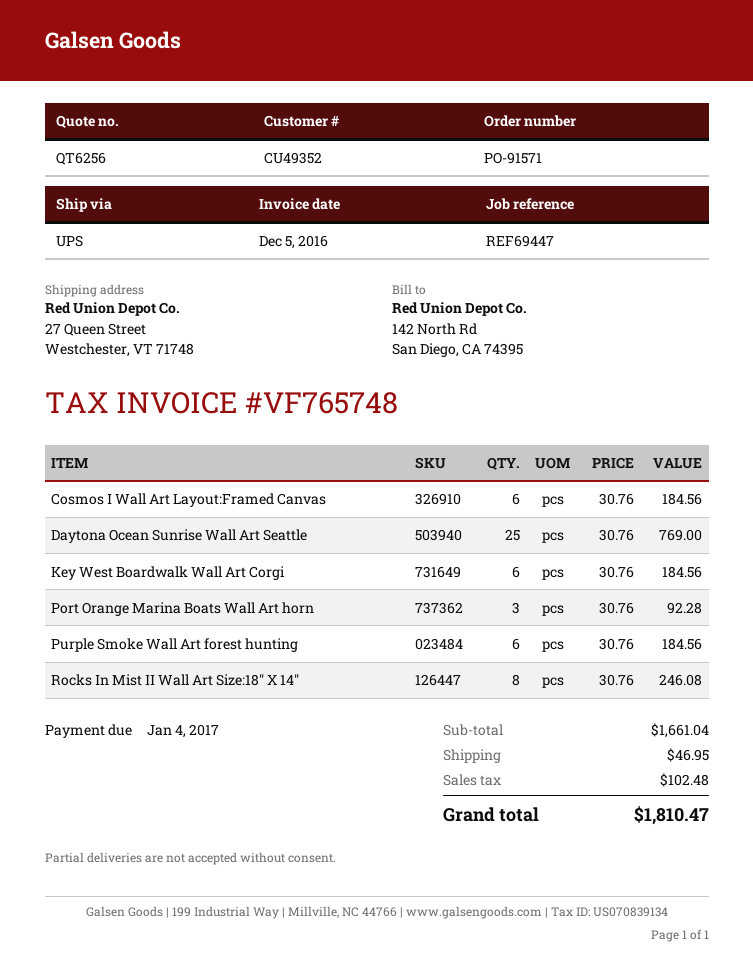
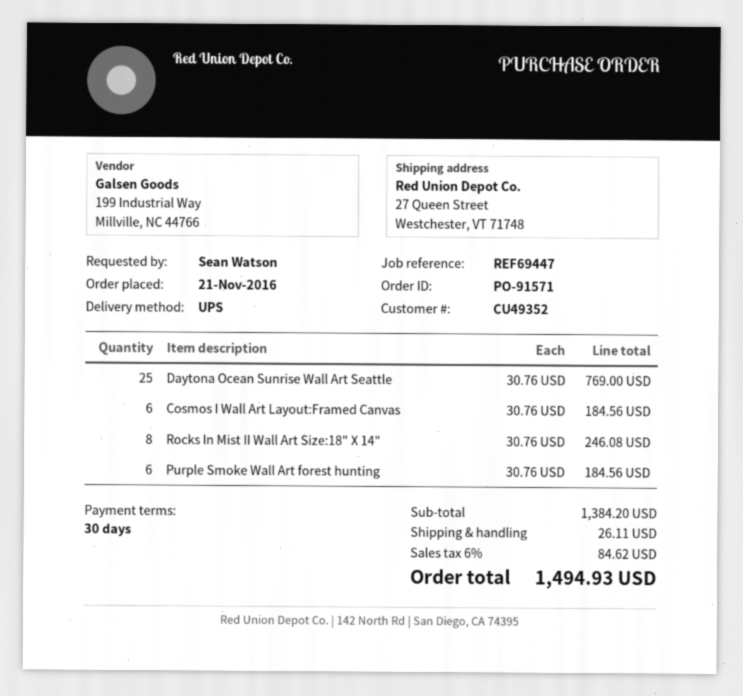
Key West Boardwalk Wall Art Corgi: 6 x 30.76 = 184.56 -> none
Port Orange Marina Boats Wall Art horn: 3 x 30.76 = 92.28 -> none
subtotal: 1661.04 -> 1384.20
shipping: 46.95 -> 26.11
tax: 102.48 -> 84.62
total: 1810.47 -> 1494.93

